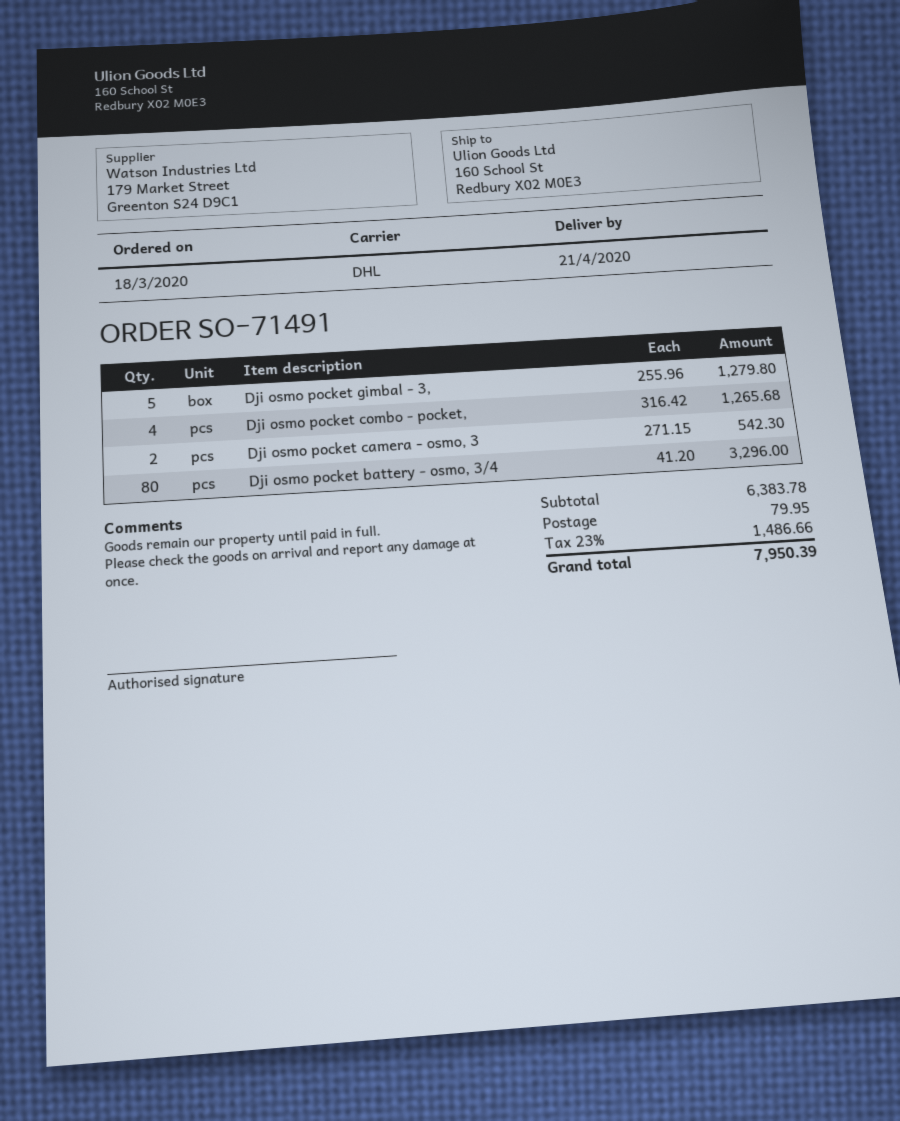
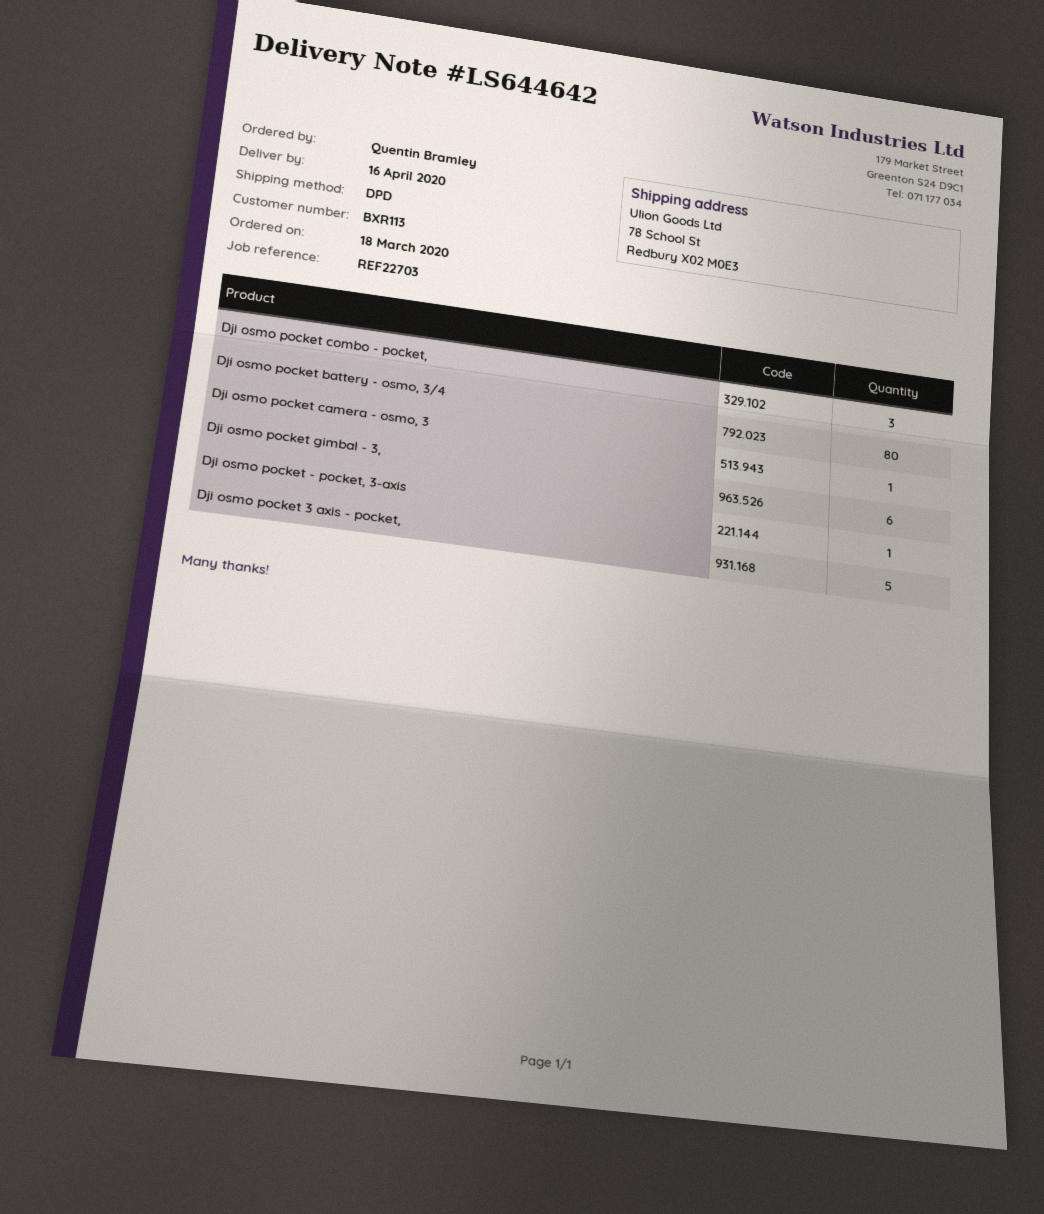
delivery date: 2020-04-21 -> 2020-04-16
shipping method: DHL -> DPD
ship to: 160 School St, Redbury X02 M0E3 -> 78 School St, Redbury X02 M0E3
Dji osmo pocket gimbal - 3,: 5 -> 6
Dji osmo pocket combo - pocket,: 4 -> 3
Dji osmo pocket camera - osmo, 3: 2 -> 1
Dji osmo pocket - pocket, 3-axis: none -> 1
Dji osmo pocket 3 axis - pocket,: none -> 5

